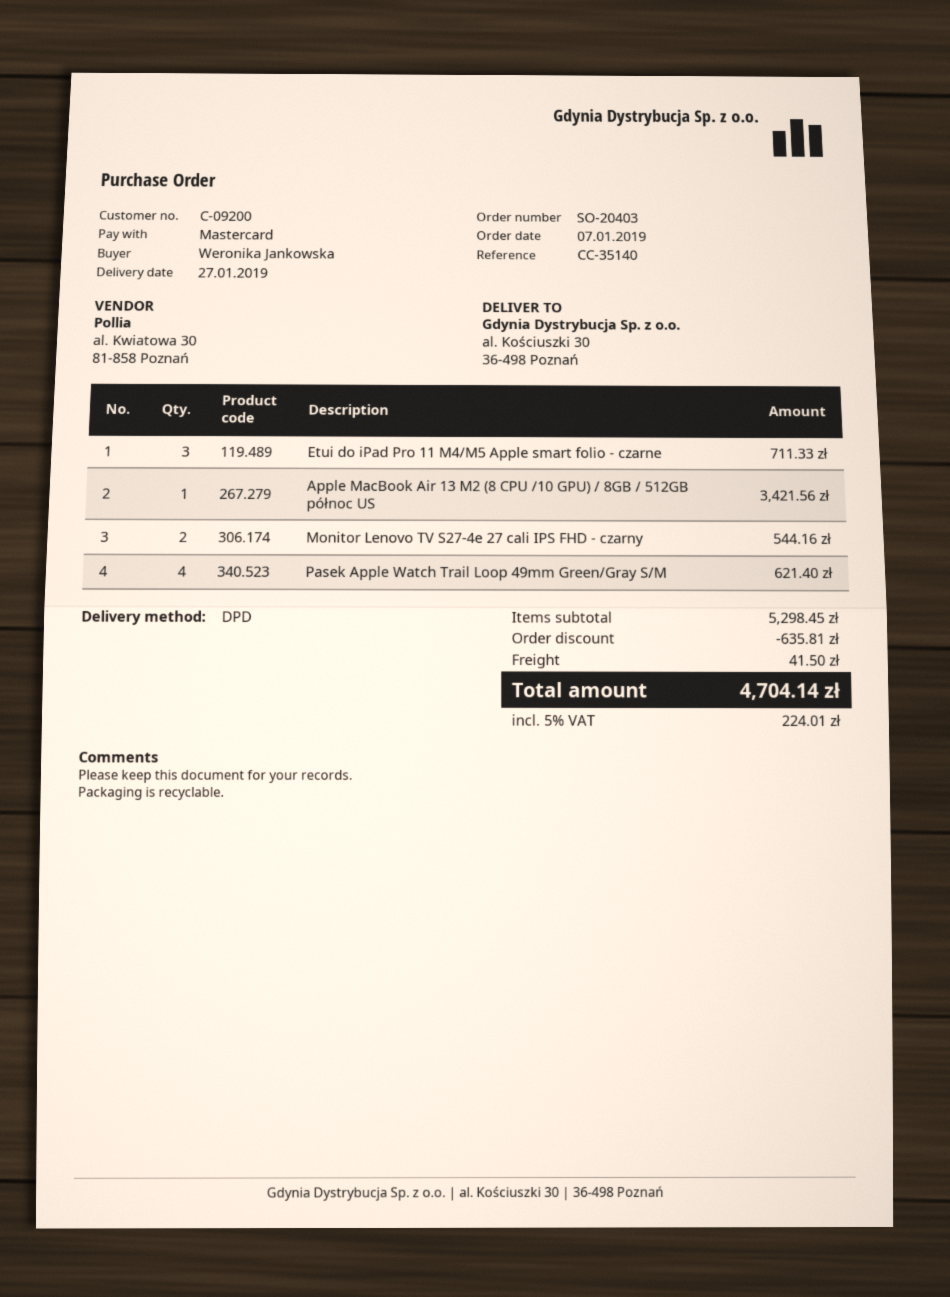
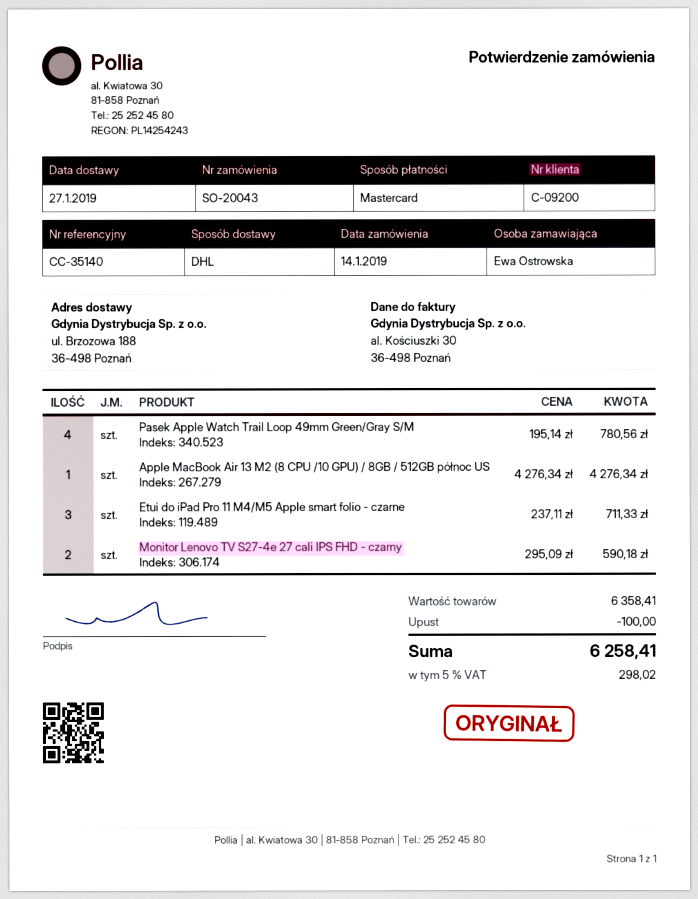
order number: SO-20403 -> SO-20043
order date: 2019-01-07 -> 2019-01-14
ordered by: Weronika Jankowska -> Ewa Ostrowska
shipping method: DPD -> DHL
ship to: al. Kościuszki 30, 36-498 Poznań -> ul. Brzozowa 188, 36-498 Poznań
Apple MacBook Air 13 M2 (8 CPU /10 GPU) / 8GB / 512GB północ US: 1 for 3421.56 -> 1 for 4276.34
Monitor Lenovo TV S27-4e 27 cali IPS FHD - czarny: 2 for 544.16 -> 2 for 590.18
Pasek Apple Watch Trail Loop 49mm Green/Gray S/M: 4 for 621.40 -> 4 for 780.56
subtotal: 5298.45 -> 6358.41
discount: 635.81 -> 100.00
shipping: 41.50 -> none
tax: 5% = 224.01 -> 5% = 298.02
total: 4704.14 -> 6258.41

